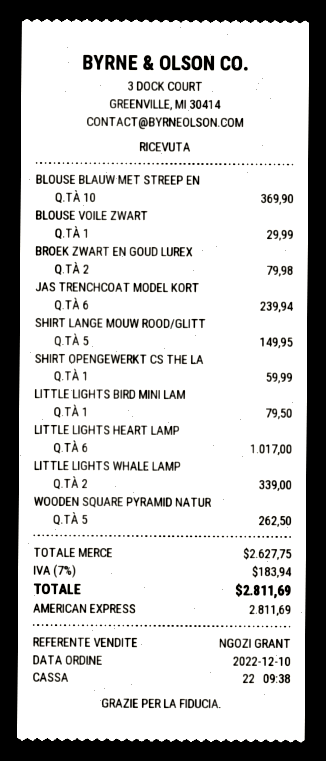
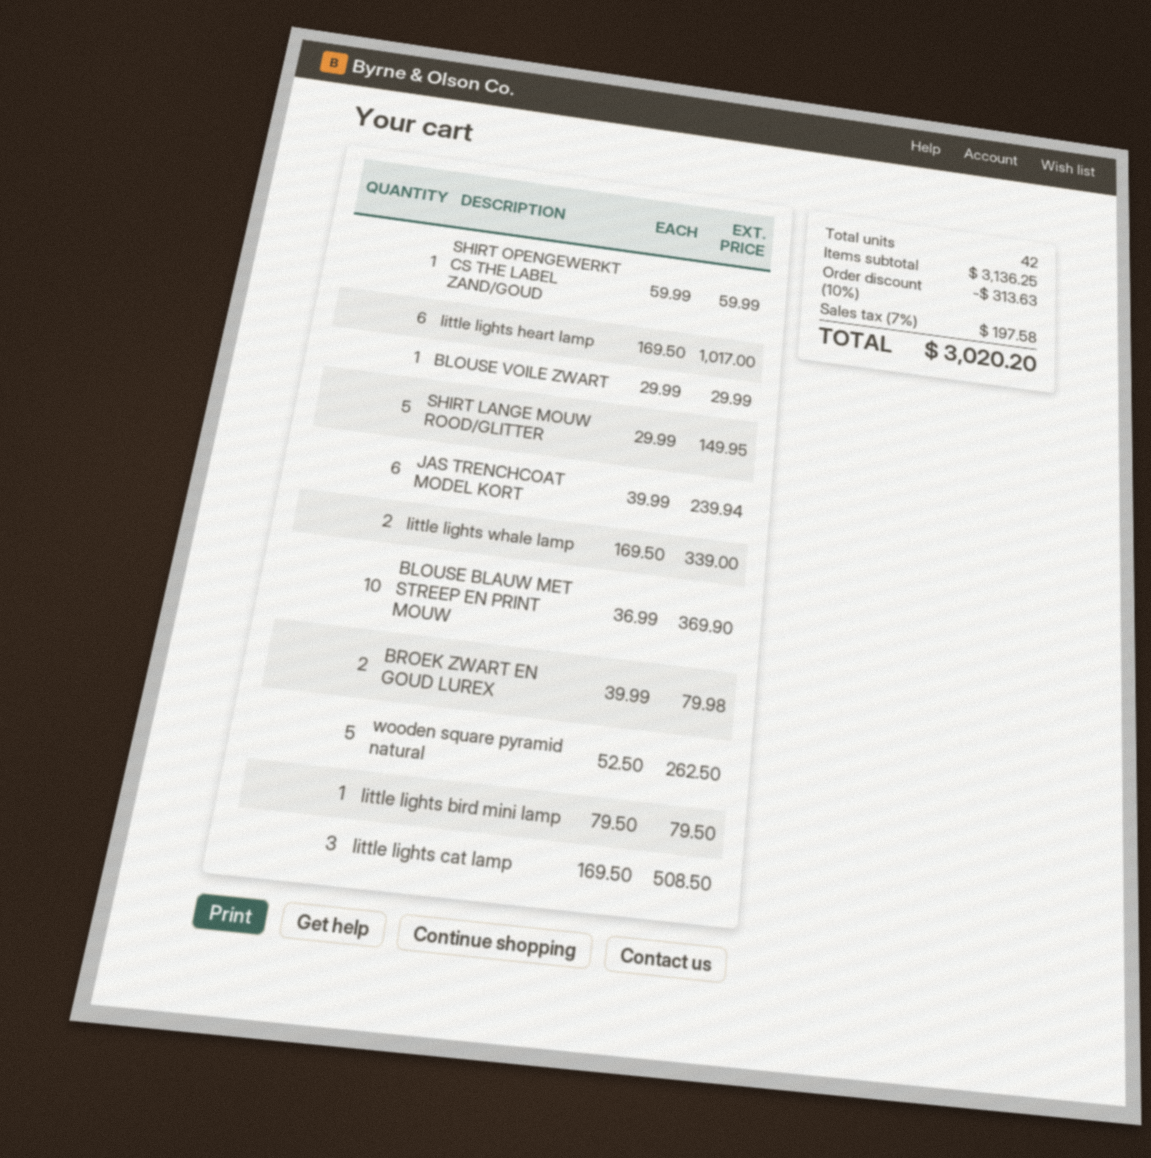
little lights cat lamp: none -> 3 for 508.50
subtotal: 2627.75 -> 3136.25
discount: none -> 10% = 313.63
tax: 7% = 183.94 -> 7% = 197.58
total: 2811.69 -> 3020.20

